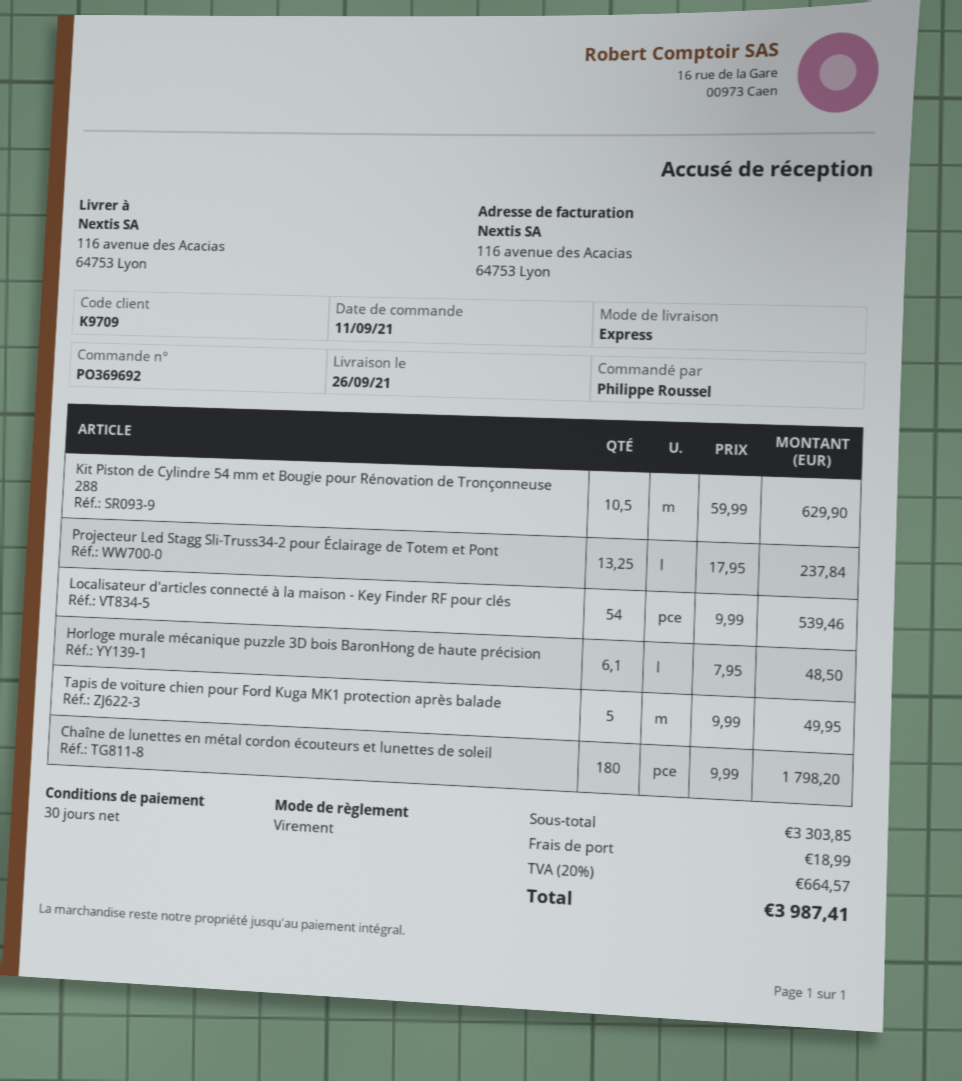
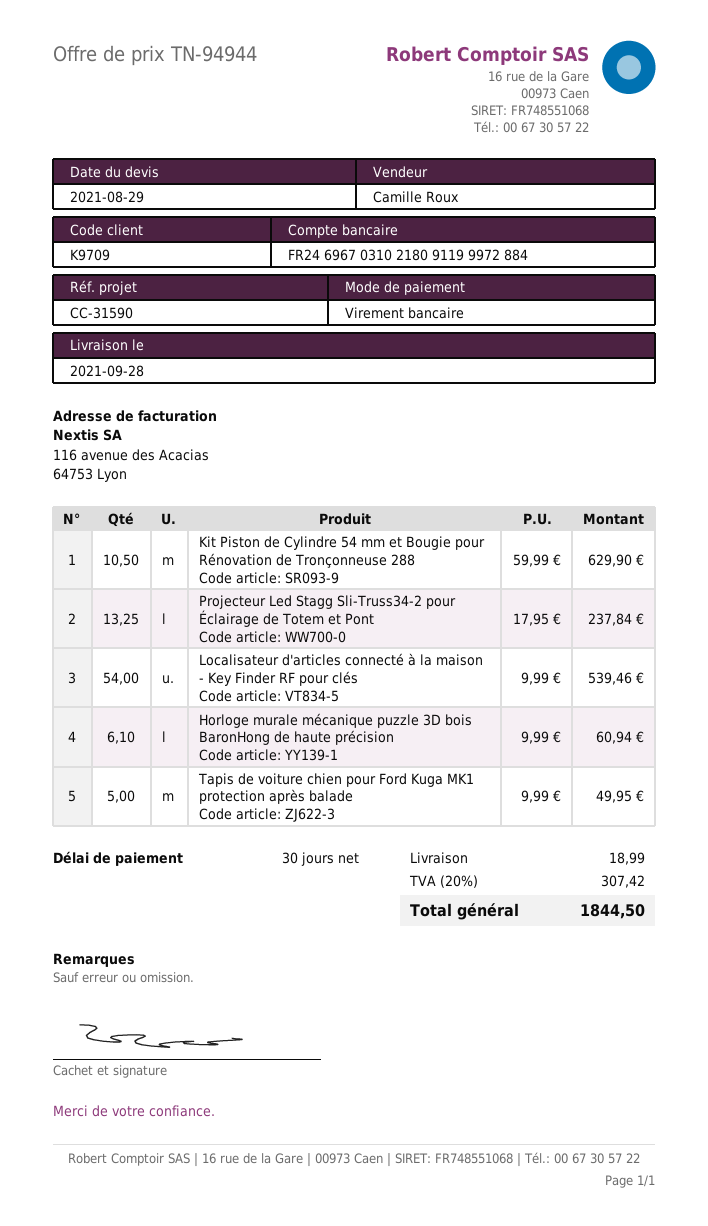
delivery date: 2021-09-26 -> 2021-09-28
Horloge murale mécanique puzzle 3D bois BaronHong de haute précision: 6.1 x 7.95 = 48.50 -> 6.1 x 9.99 = 60.94
Chaîne de lunettes en métal cordon écouteurs et lunettes de soleil: 180 x 9.99 = 1798.20 -> none
tax: 20% = 664.57 -> 20% = 307.42
total: 3987.41 -> 1844.50

